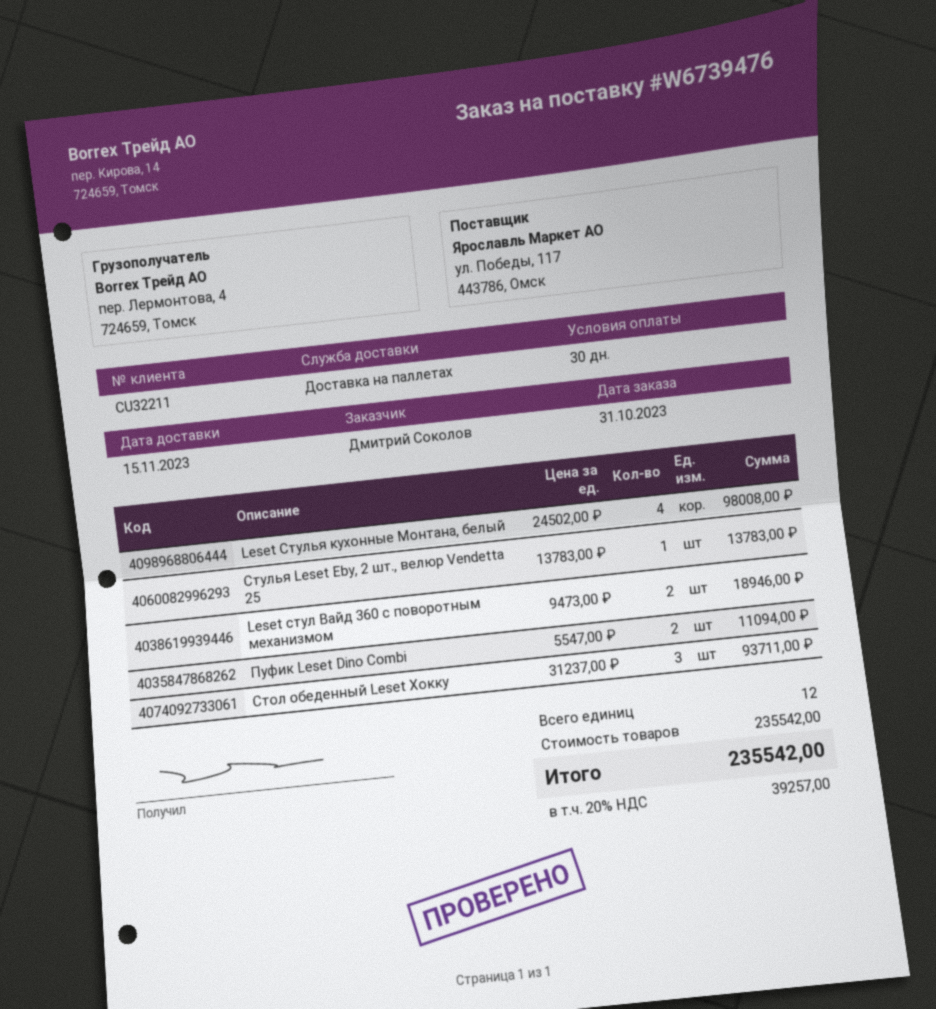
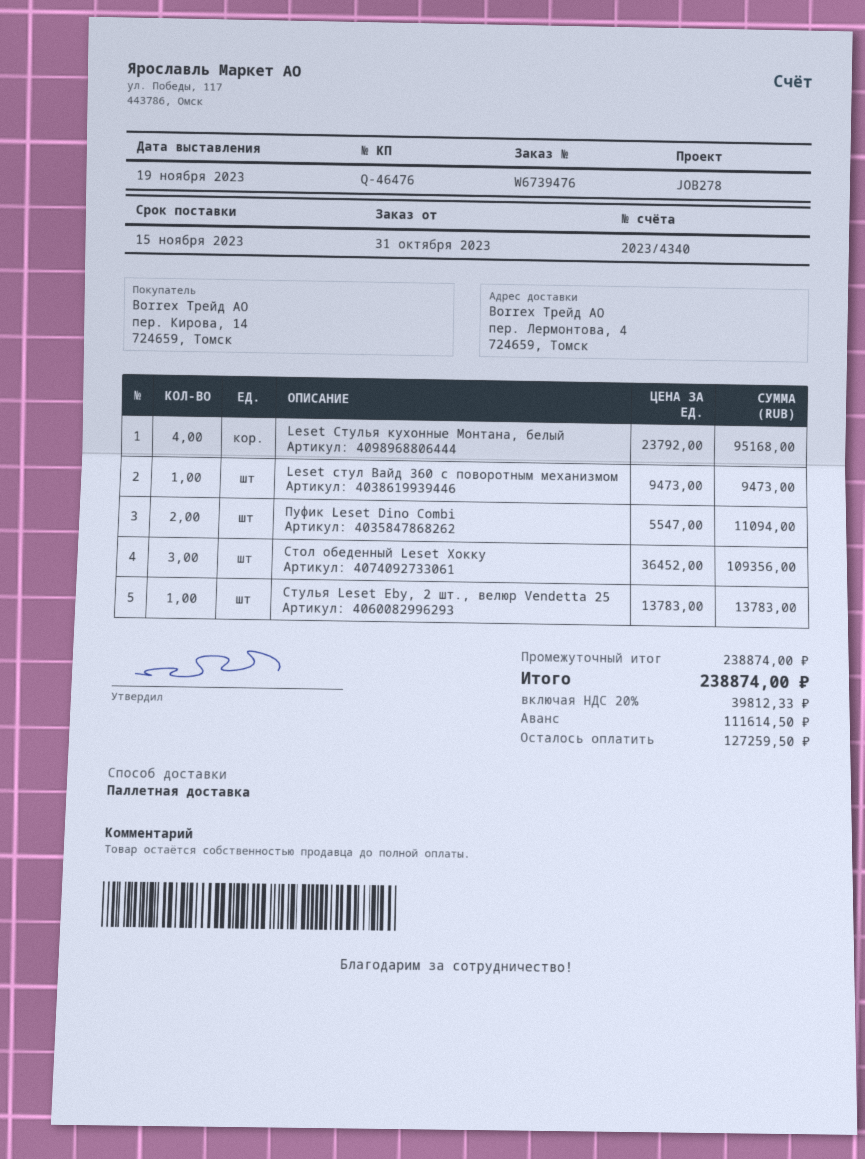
Leset Стулья кухонные Монтана, белый: 4 x 24502.00 = 98008.00 -> 4 x 23792.00 = 95168.00
Leset стул Вайд 360 с поворотным механизмом: 2 x 9473.00 = 18946.00 -> 1 x 9473.00 = 9473.00
Стол обеденный Leset Хокку: 3 x 31237.00 = 93711.00 -> 3 x 36452.00 = 109356.00
subtotal: 235542.00 -> 238874.00
tax: 20% = 39257.00 -> 20% = 39812.33
total: 235542.00 -> 238874.00

